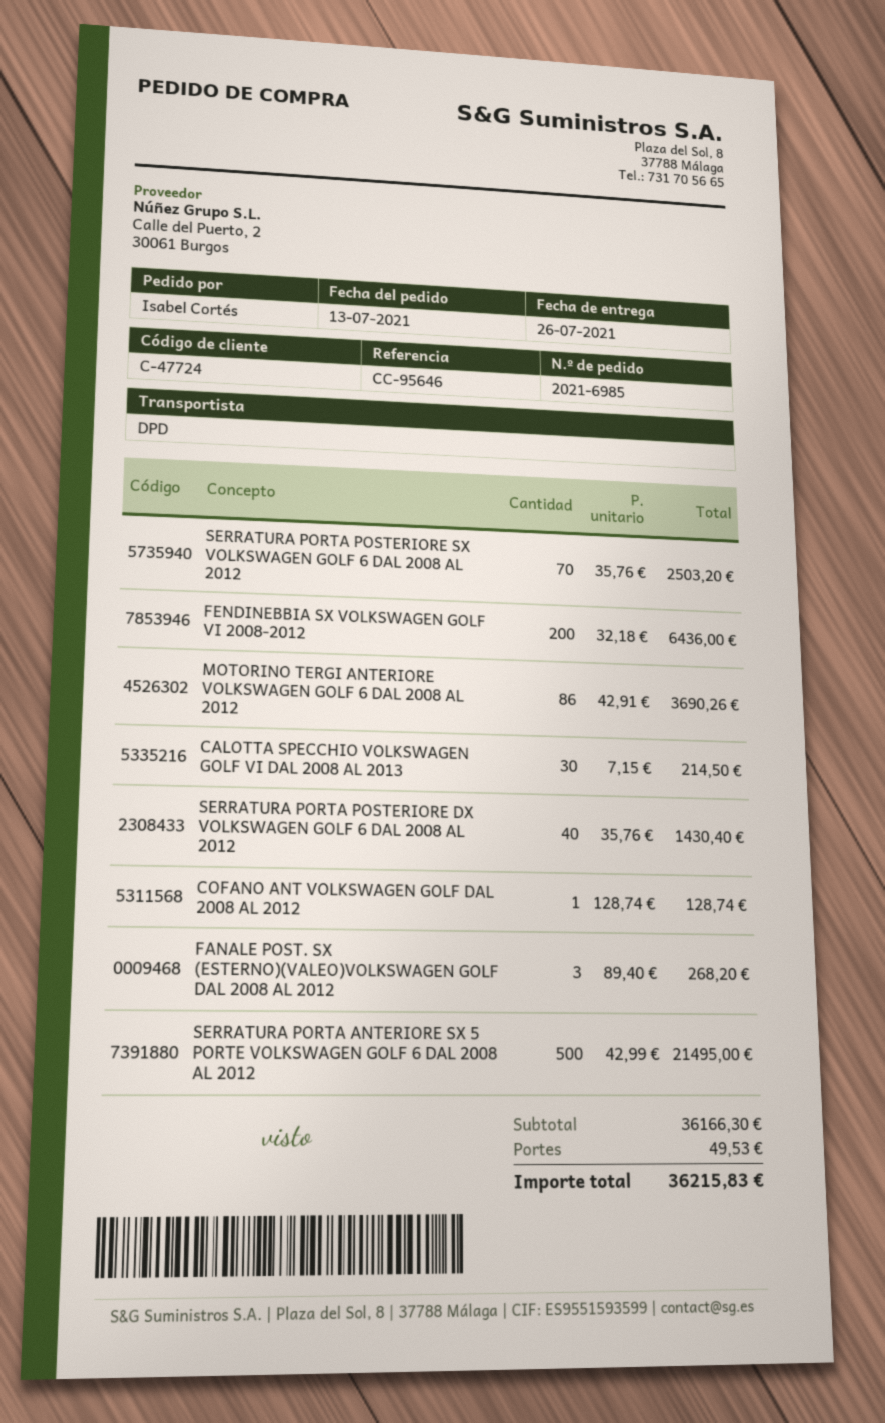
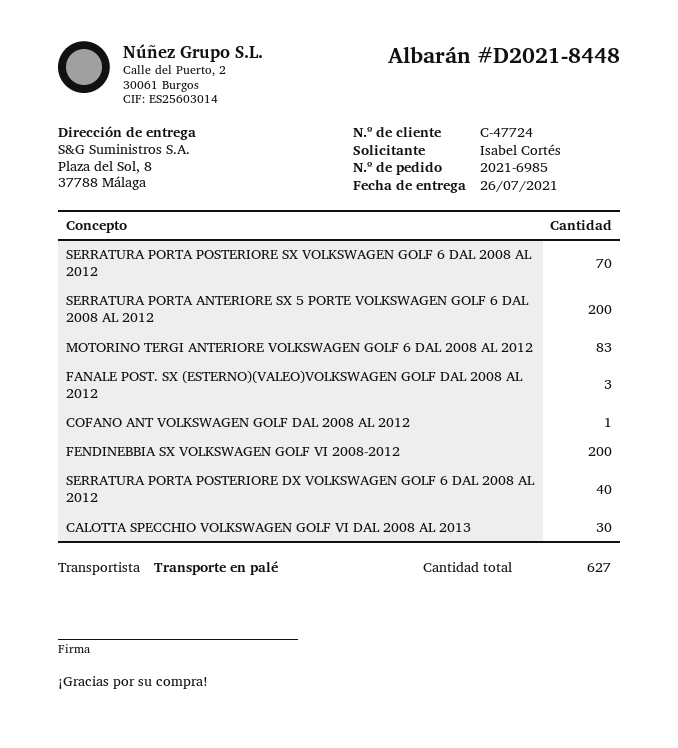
shipping method: DPD -> pallet freight
MOTORINO TERGI ANTERIORE VOLKSWAGEN GOLF 6 DAL 2008 AL 2012: 86 -> 83
SERRATURA PORTA ANTERIORE SX 5 PORTE VOLKSWAGEN GOLF 6 DAL 2008 AL 2012: 500 -> 200

